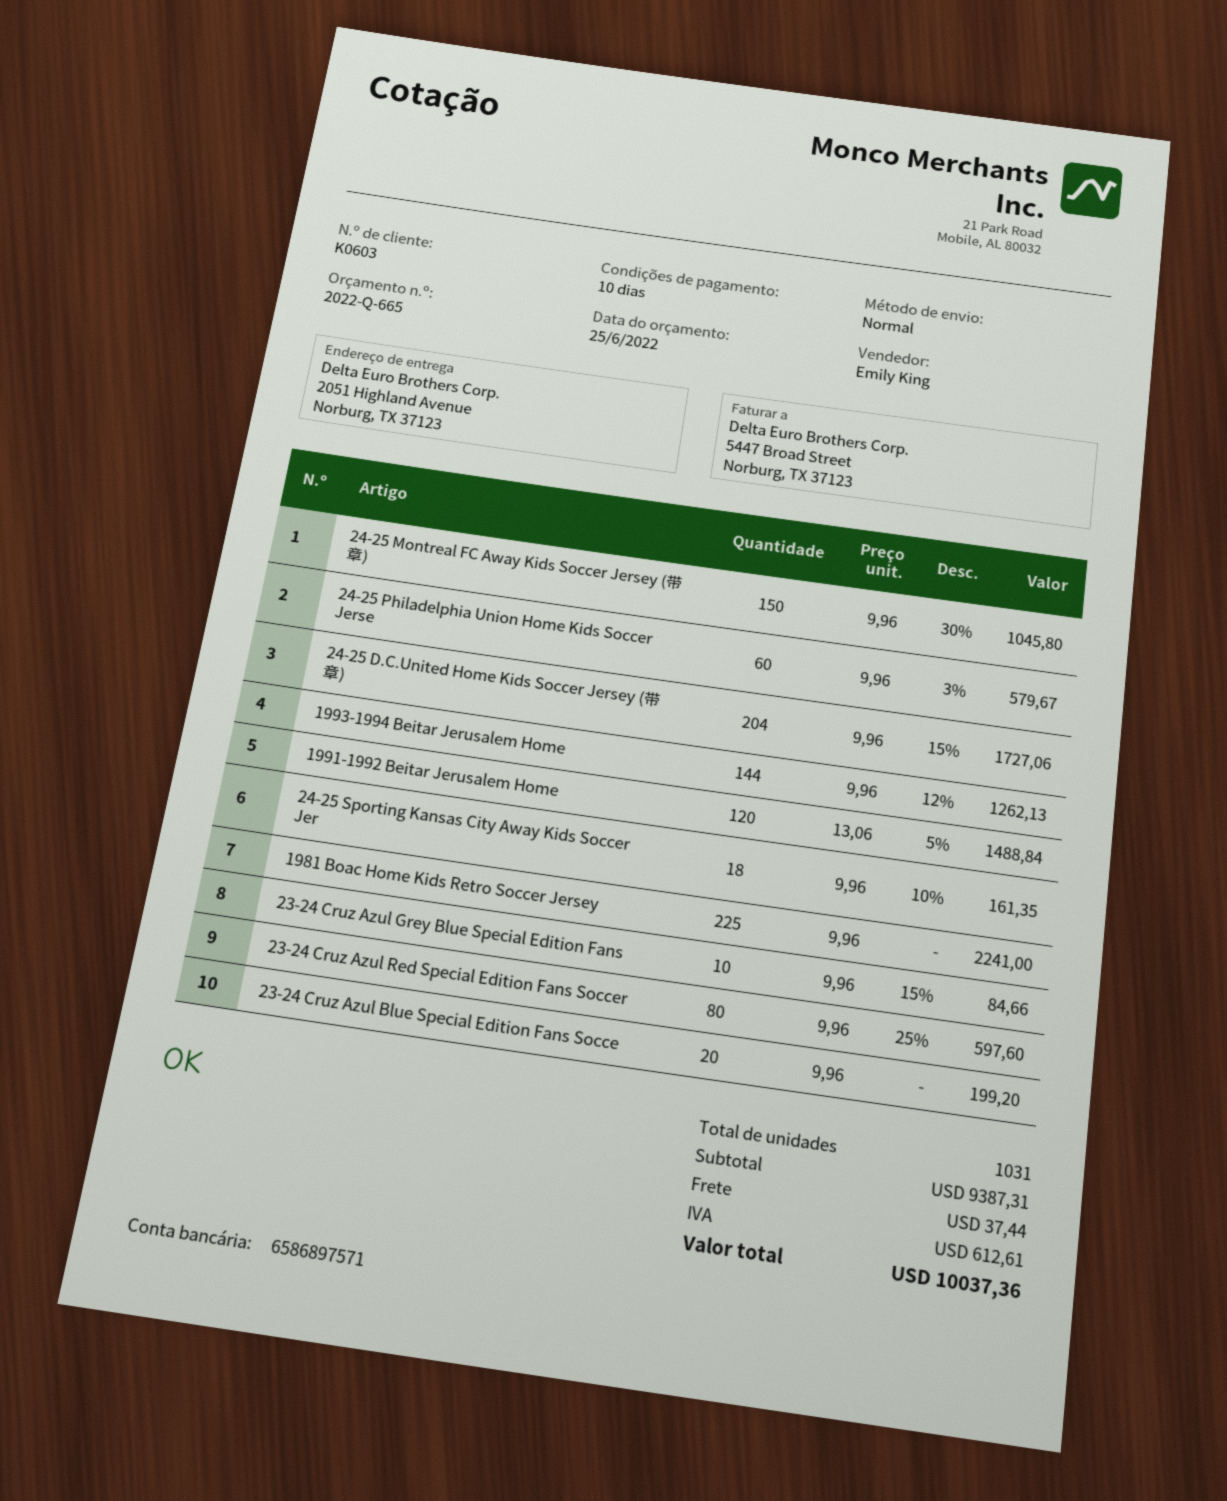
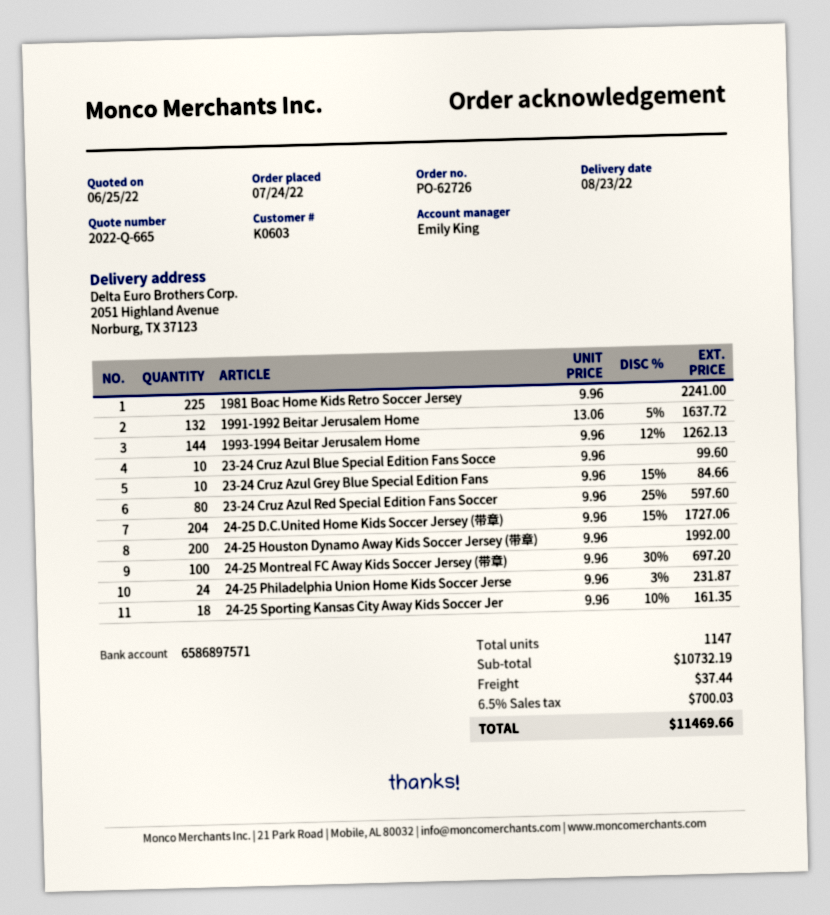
24-25 Montreal FC Away Kids Soccer Jersey (带章): 150 x 9.96 - 30% = 1045.80 -> 100 x 9.96 - 30% = 697.20
24-25 Philadelphia Union Home Kids Soccer Jerse: 60 x 9.96 - 3% = 579.67 -> 24 x 9.96 - 3% = 231.87
1991-1992 Beitar Jerusalem Home: 120 x 13.06 - 5% = 1488.84 -> 132 x 13.06 - 5% = 1637.72
23-24 Cruz Azul Blue Special Edition Fans Socce: 20 x 9.96 = 199.20 -> 10 x 9.96 = 99.60
24-25 Houston Dynamo Away Kids Soccer Jersey (带章): none -> 200 x 9.96 = 1992.00
total quantity: 1031 -> 1147
subtotal: 9387.31 -> 10732.19
tax: 612.61 -> 700.03
total: 10037.36 -> 11469.66

